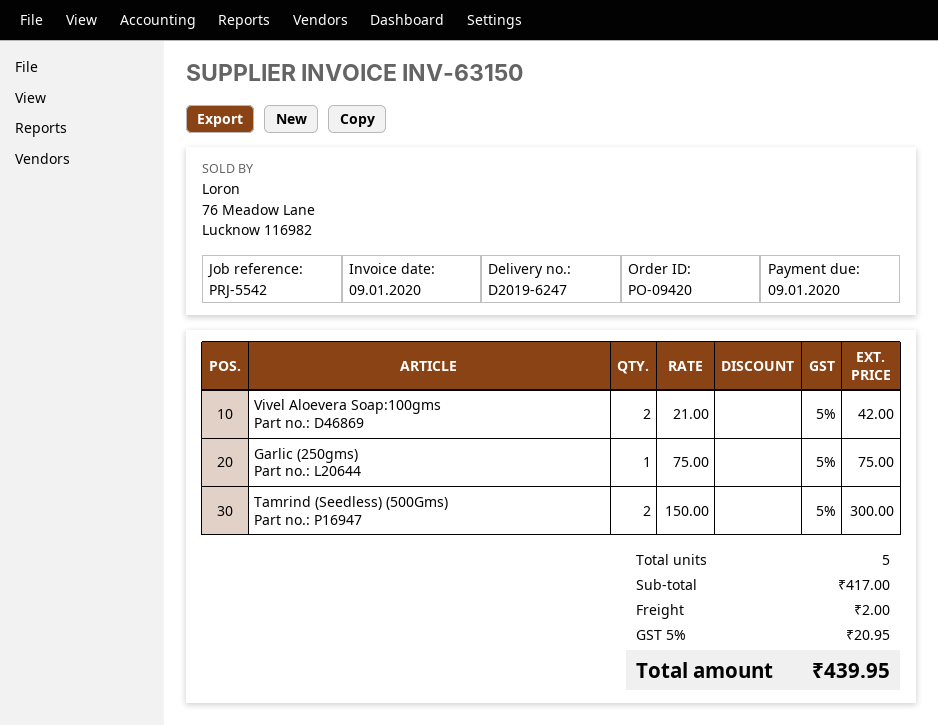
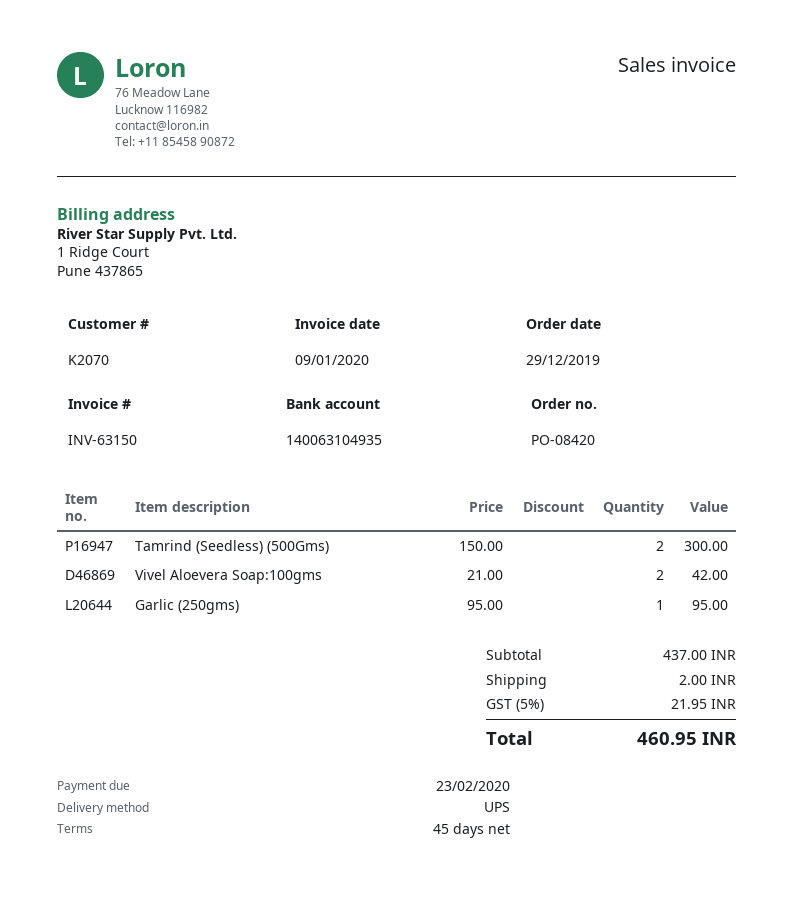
order number: PO-09420 -> PO-08420
due date: 2020-01-09 -> 2020-02-23
Garlic (250gms): 1 x 75.00 = 75.00 -> 1 x 95.00 = 95.00
subtotal: 417.00 -> 437.00
tax: 5% = 20.95 -> 5% = 21.95
total: 439.95 -> 460.95

